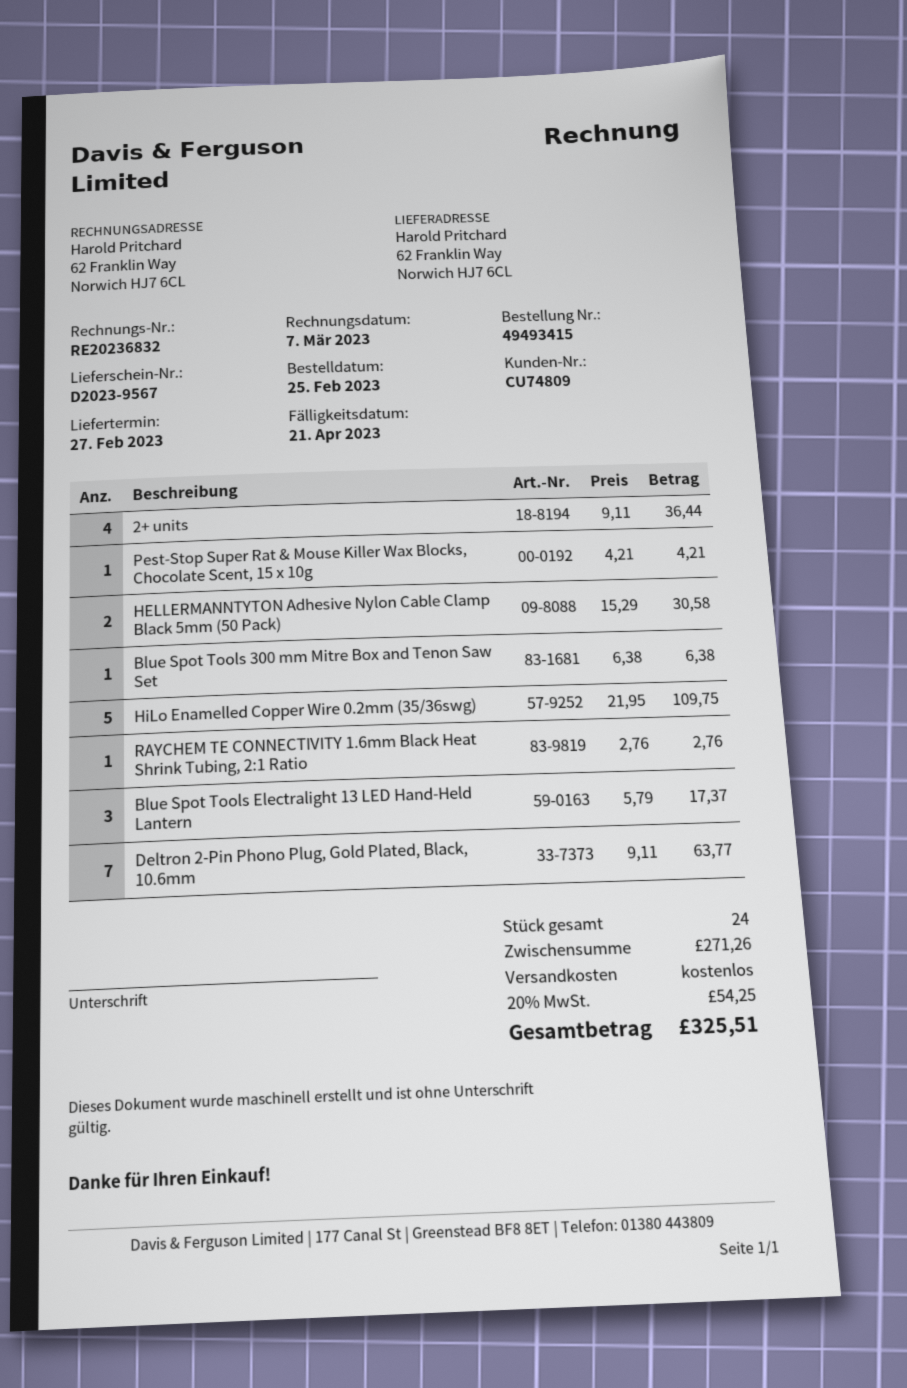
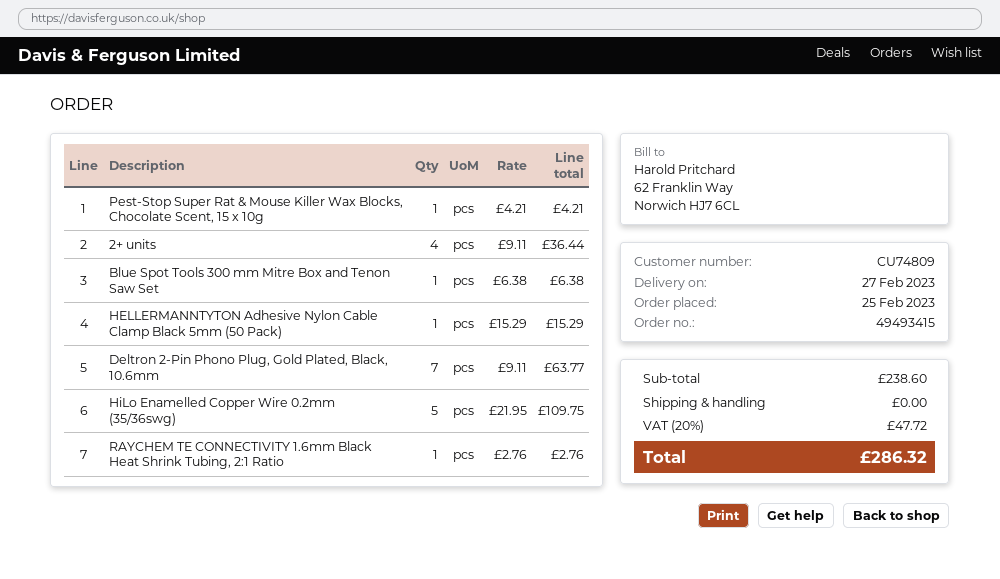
HELLERMANNTYTON Adhesive Nylon Cable Clamp Black 5mm (50 Pack): 2 x 15.29 = 30.58 -> 1 x 15.29 = 15.29
Blue Spot Tools Electralight 13 LED Hand-Held Lantern: 3 x 5.79 = 17.37 -> none
subtotal: 271.26 -> 238.60
tax: 20% = 54.25 -> 20% = 47.72
total: 325.51 -> 286.32

